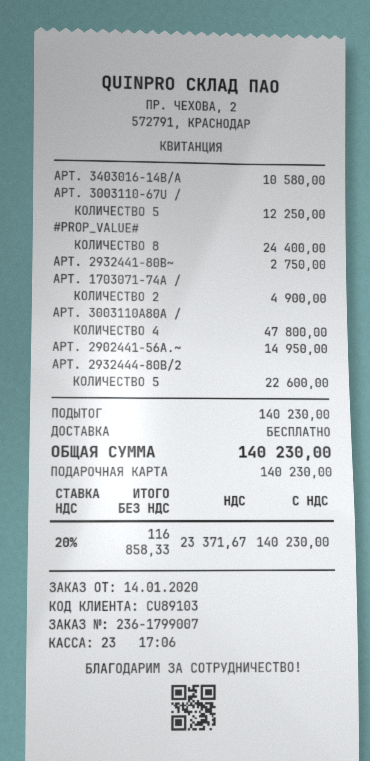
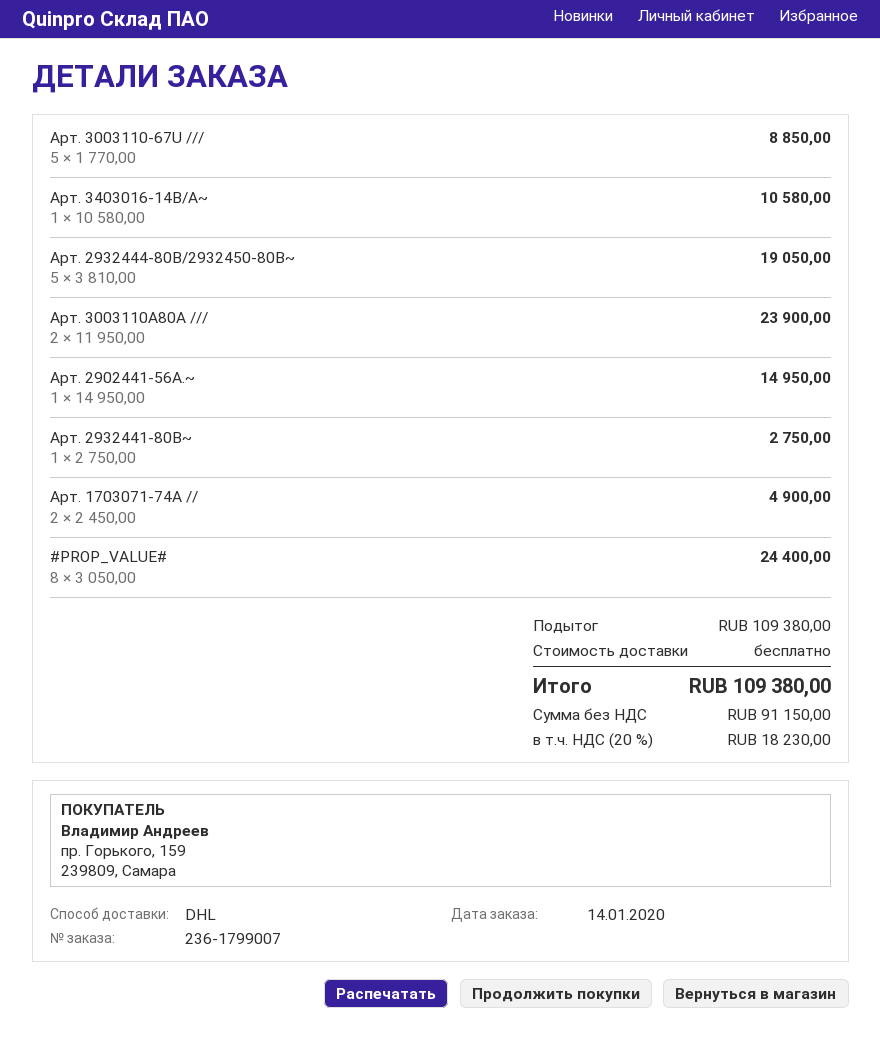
АРТ. 3003110-67U /: 5 for 12250.00 -> 5 for 8850.00
АРТ. 3003110A80A /: 4 for 47800.00 -> 2 for 23900.00
АРТ. 2932444-80B/2: 5 for 22600.00 -> 5 for 19050.00
subtotal: 140230.00 -> 109380.00
net: 116858.33 -> 91150.00
tax: 20% = 23371.67 -> 20% = 18230.00
total: 140230.00 -> 109380.00

